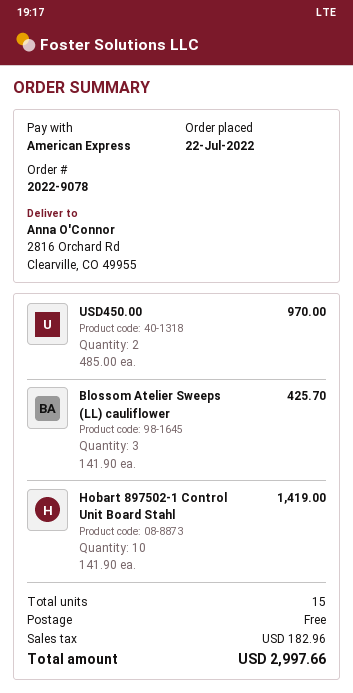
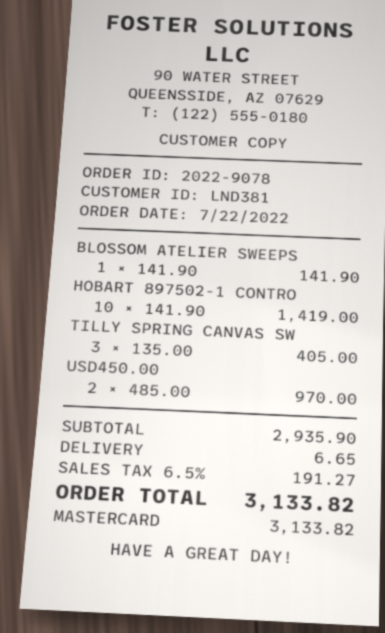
payment method: American Express -> Mastercard
Blossom Atelier Sweeps (LL) cauliflower: 3 x 141.90 = 425.70 -> 1 x 141.90 = 141.90
TILLY SPRING CANVAS SW: none -> 3 x 135.00 = 405.00
shipping: 0.00 -> 6.65
tax: 182.96 -> 191.27
total: 2997.66 -> 3133.82

